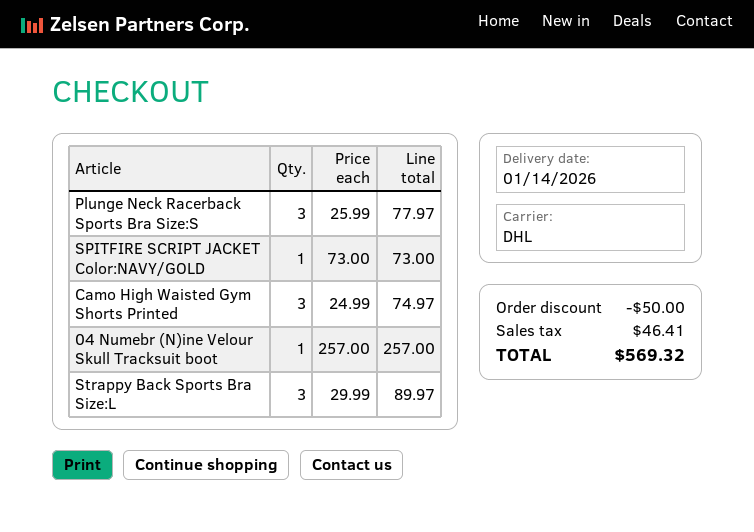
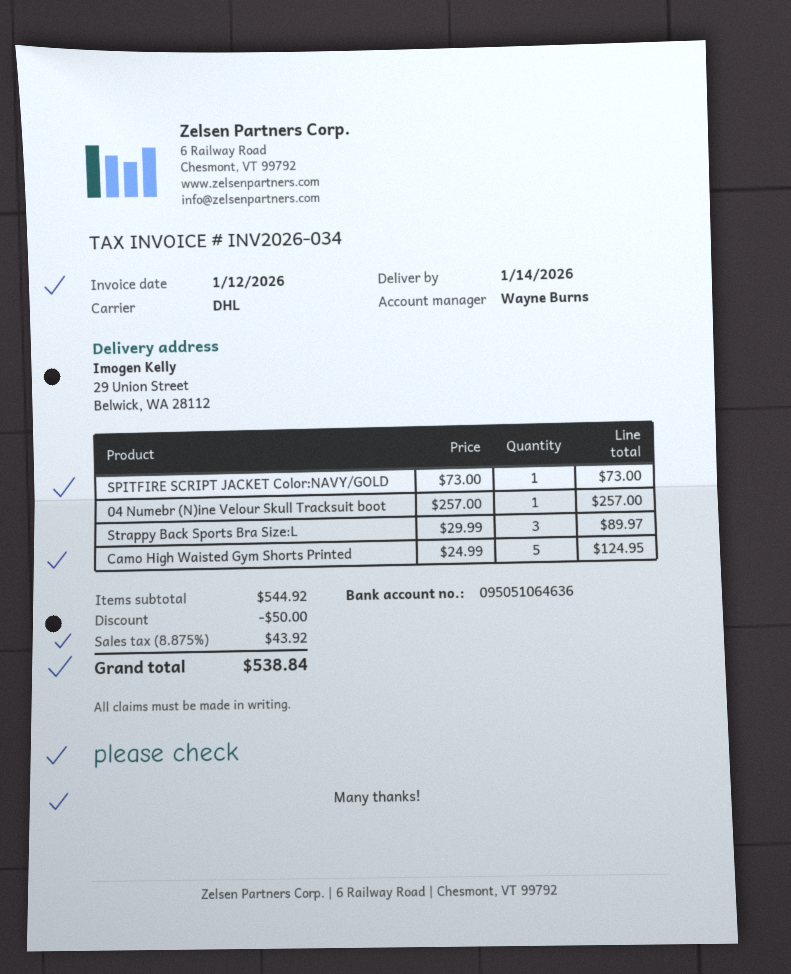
Plunge Neck Racerback Sports Bra Size:S: 3 x 25.99 = 77.97 -> none
Camo High Waisted Gym Shorts Printed: 3 x 24.99 = 74.97 -> 5 x 24.99 = 124.95
tax: 46.41 -> 43.92
total: 569.32 -> 538.84

